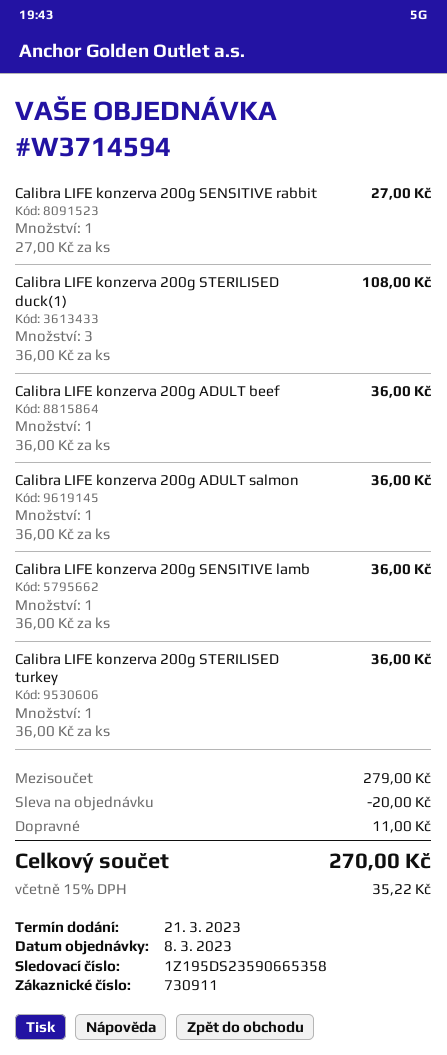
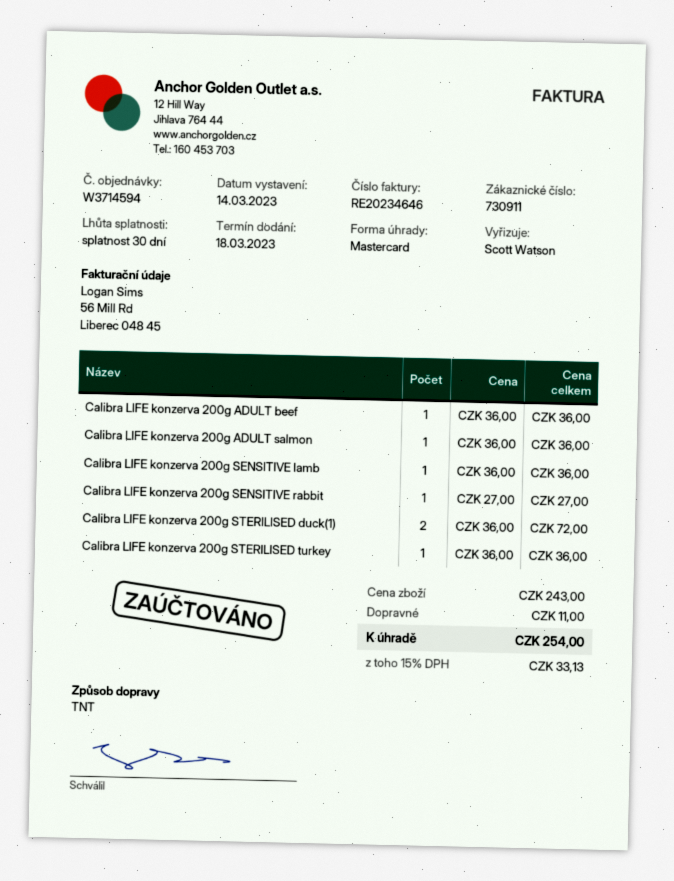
delivery date: 2023-03-21 -> 2023-03-18
Calibra LIFE konzerva 200g STERILISED duck(1): 3 x 36.00 = 108.00 -> 2 x 36.00 = 72.00
subtotal: 279.00 -> 243.00
discount: 20.00 -> none
tax: 15% = 35.22 -> 15% = 33.13
total: 270.00 -> 254.00

